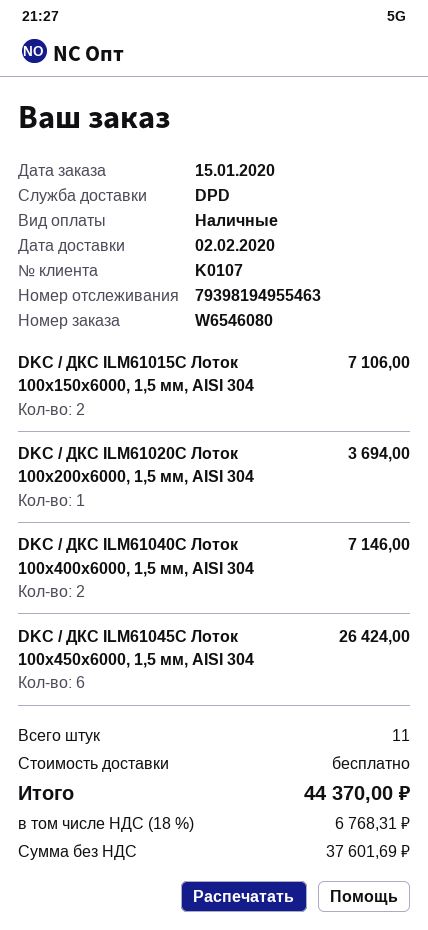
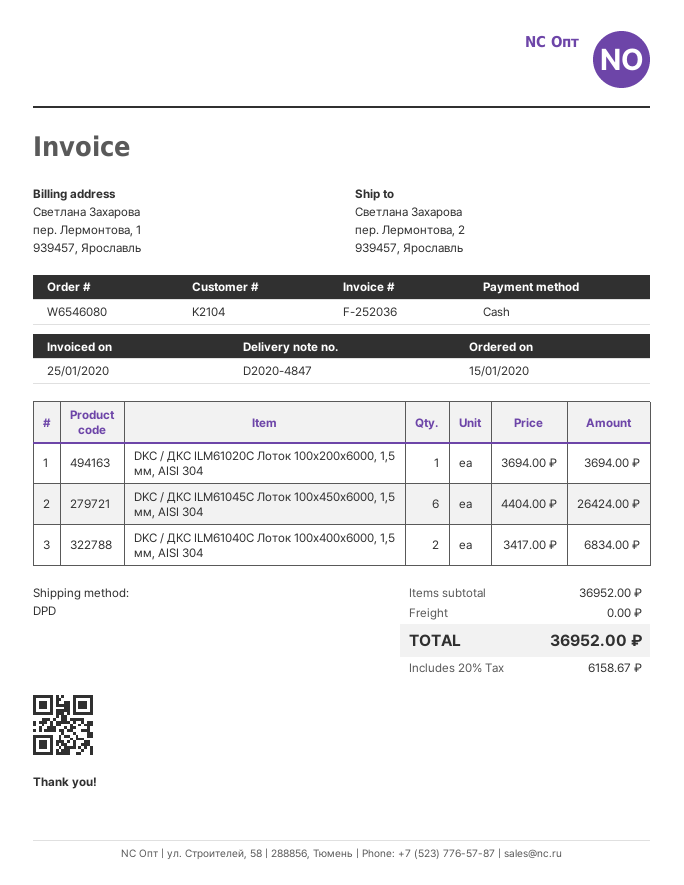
customer number: K0107 -> K2104
DKC / ДКС ILM61015C Лоток 100х150х6000, 1,5 мм, AISI 304: 2 for 7106.00 -> none
DKC / ДКС ILM61040C Лоток 100х400х6000, 1,5 мм, AISI 304: 2 for 7146.00 -> 2 for 6834.00
tax: 18% = 6768.31 -> 20% = 6158.67
total: 44370.00 -> 36952.00

